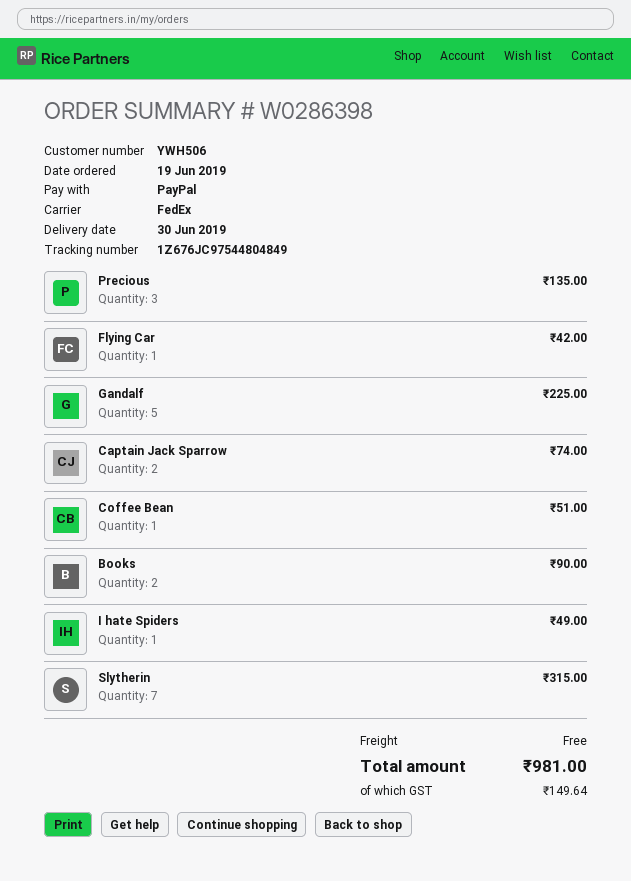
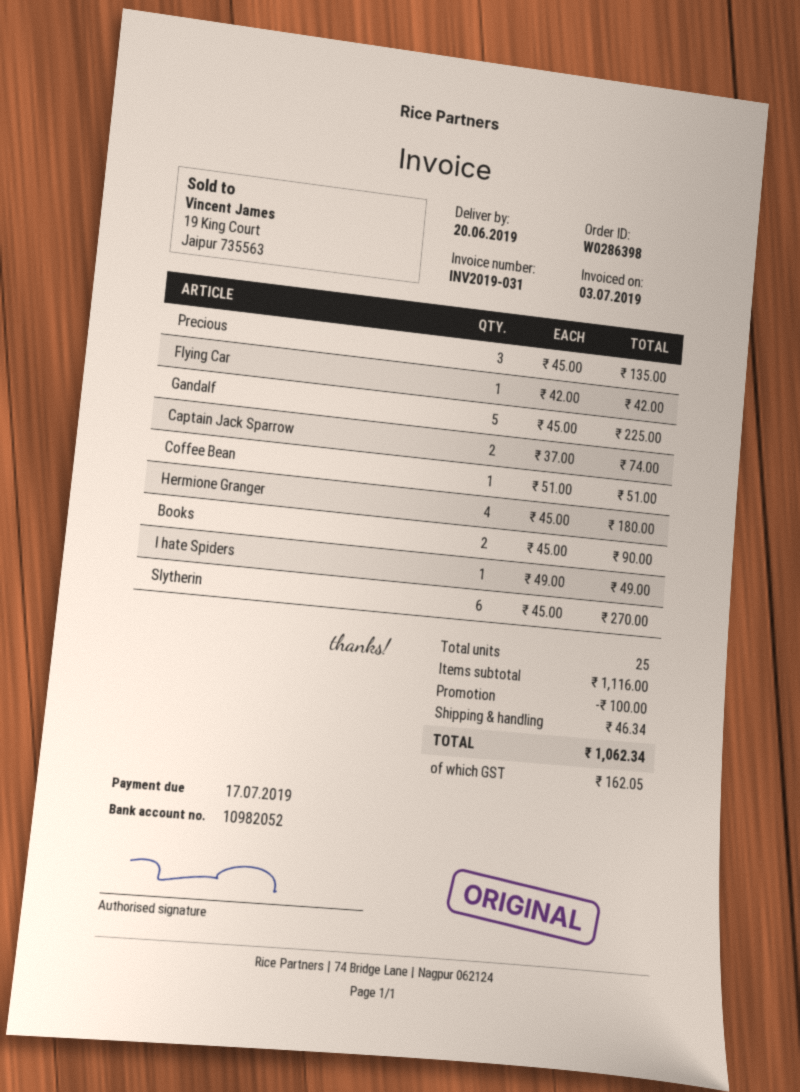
delivery date: 2019-06-30 -> 2019-06-20
Slytherin: 7 for 315.00 -> 6 for 270.00
Hermione Granger: none -> 4 for 180.00
discount: none -> 100.00
shipping: 0.00 -> 46.34
tax: 149.64 -> 162.05
total: 981.00 -> 1062.34

